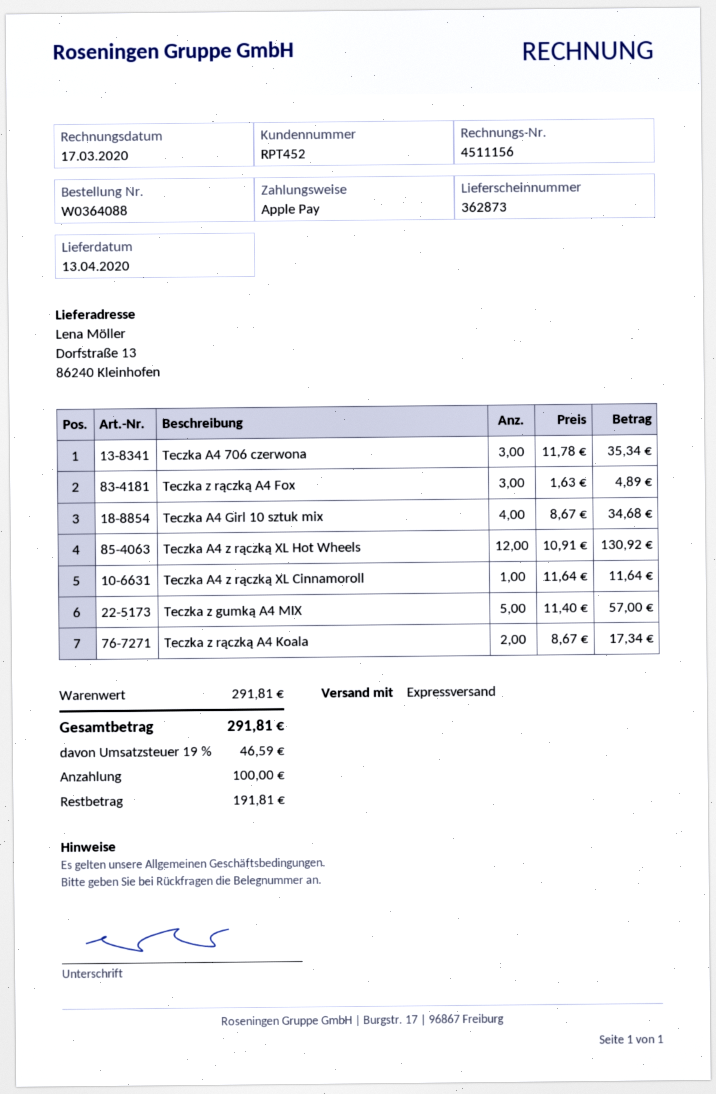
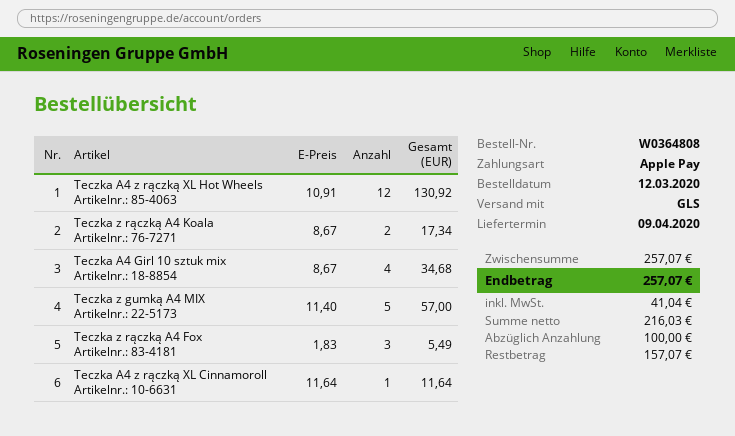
order number: W0364088 -> W0364808
delivery date: 2020-04-13 -> 2020-04-09
shipping method: express -> GLS
Teczka A4 706 czerwona: 3 x 11.78 = 35.34 -> none
Teczka z rączką A4 Fox: 3 x 1.63 = 4.89 -> 3 x 1.83 = 5.49
subtotal: 291.81 -> 257.07
tax: 46.59 -> 41.04
total: 291.81 -> 257.07
balance: 191.81 -> 157.07

